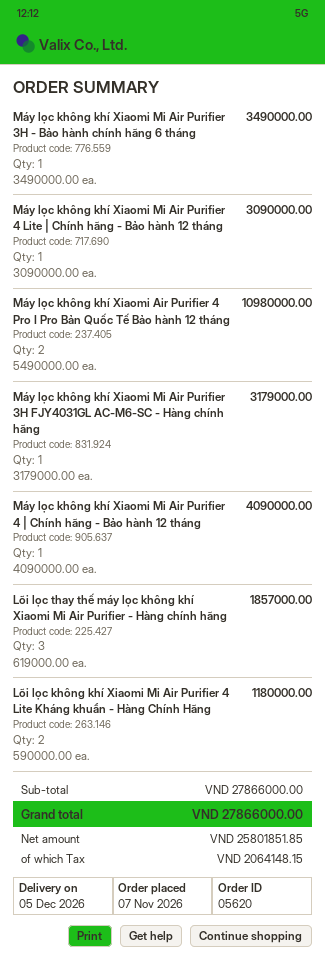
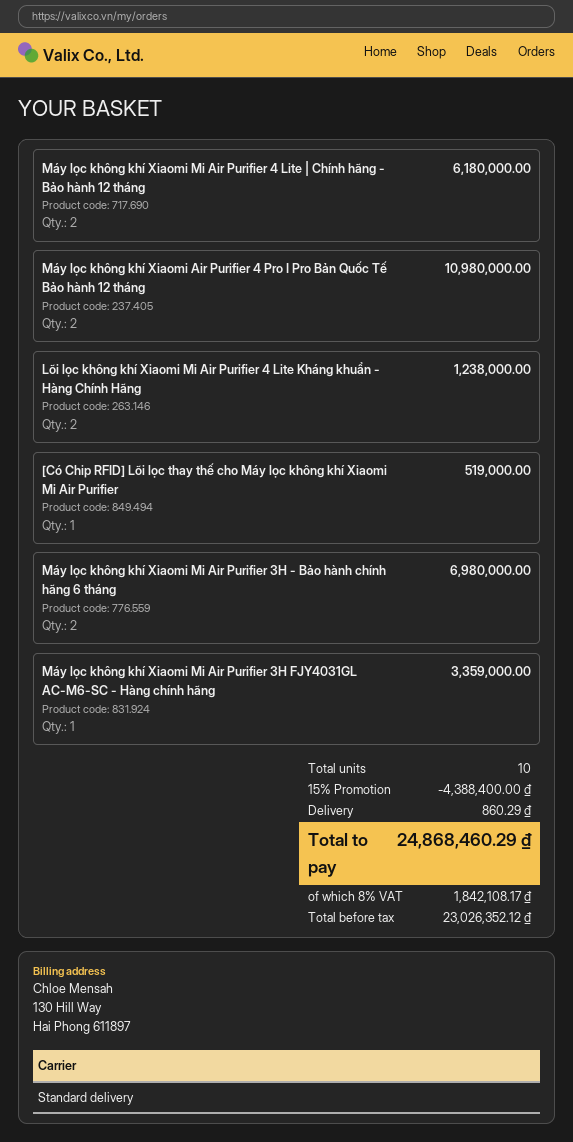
Máy lọc không khí Xiaomi Mi Air Purifier 3H - Bảo hành chính hãng 6 tháng: 1 for 3490000.00 -> 2 for 6980000.00
Máy lọc không khí Xiaomi Mi Air Purifier 4 Lite | Chính hãng - Bảo hành 12 tháng: 1 for 3090000.00 -> 2 for 6180000.00
Máy lọc không khí Xiaomi Mi Air Purifier 3H FJY4031GL AC-M6-SC - Hàng chính hãng: 1 for 3179000.00 -> 1 for 3359000.00
Máy lọc không khí Xiaomi Mi Air Purifier 4 | Chính hãng - Bảo hành 12 tháng: 1 for 4090000.00 -> none
Lõi lọc thay thế máy lọc không khí Xiaomi Mi Air Purifier - Hàng chính hãng: 3 for 1857000.00 -> none
Lõi lọc không khí Xiaomi Mi Air Purifier 4 Lite Kháng khuẩn - Hàng Chính Hãng: 2 for 1180000.00 -> 2 for 1238000.00
[Có Chip RFID] Lõi lọc thay thế cho Máy lọc không khí Xiaomi Mi Air Purifier: none -> 1 for 519000.00
discount: none -> 15% = 4388400.00
shipping: none -> 860.29
net: 25801851.85 -> 23026352.12
tax: 2064148.15 -> 1842108.17
total: 27866000.00 -> 24868460.29

